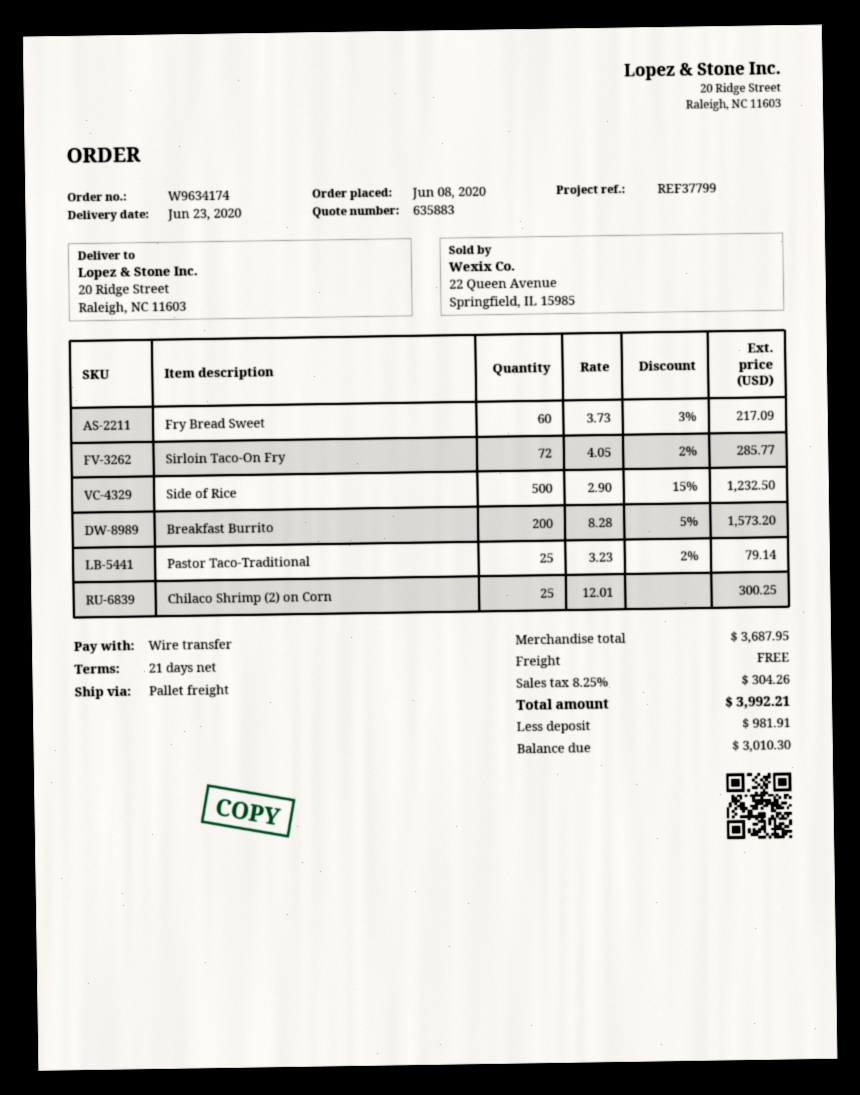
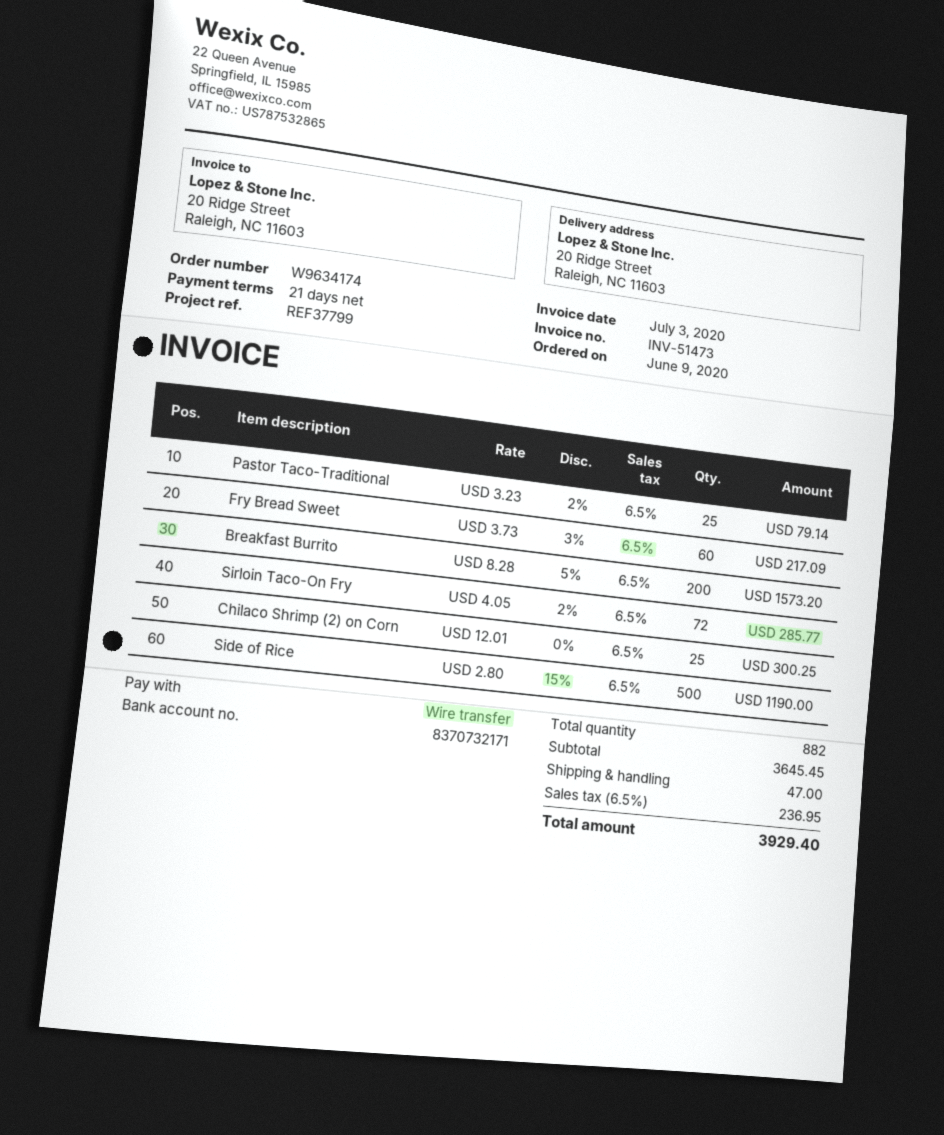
order date: 2020-06-08 -> 2020-06-09
Side of Rice: 500 x 2.90 - 15% = 1232.50 -> 500 x 2.80 - 15% = 1190.00
subtotal: 3687.95 -> 3645.45
shipping: 0.00 -> 47.00
tax: 8.25% = 304.26 -> 6.5% = 236.95
total: 3992.21 -> 3929.40

